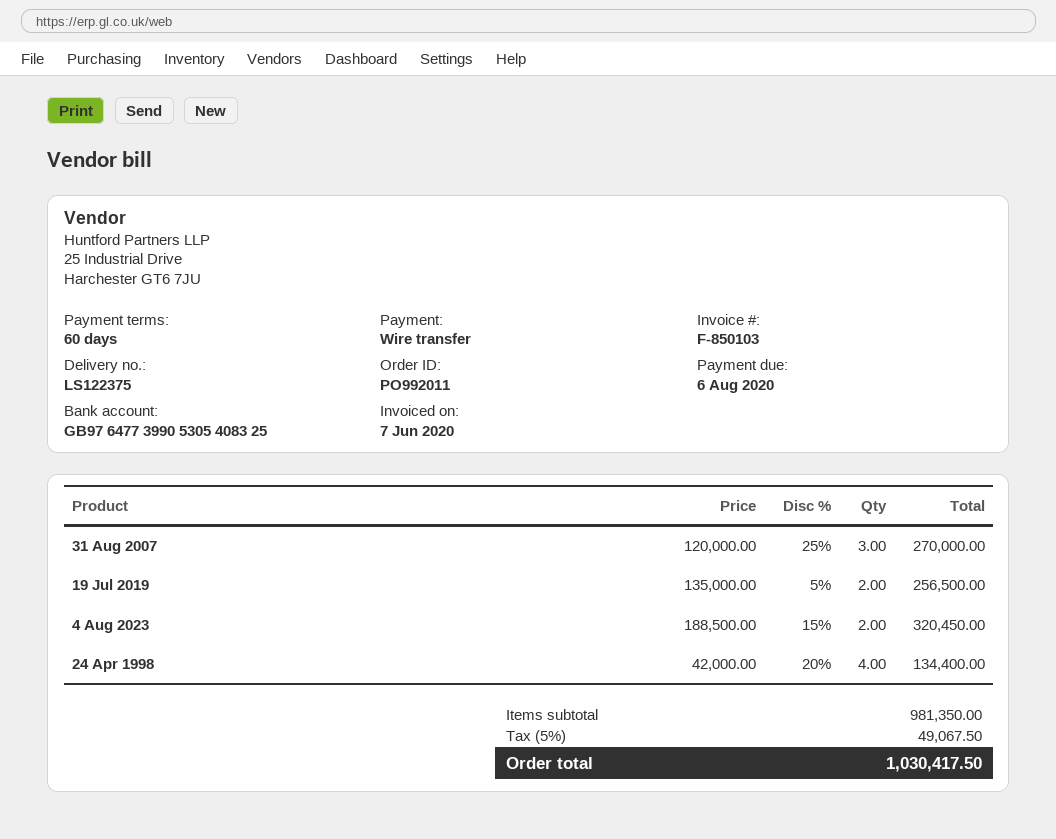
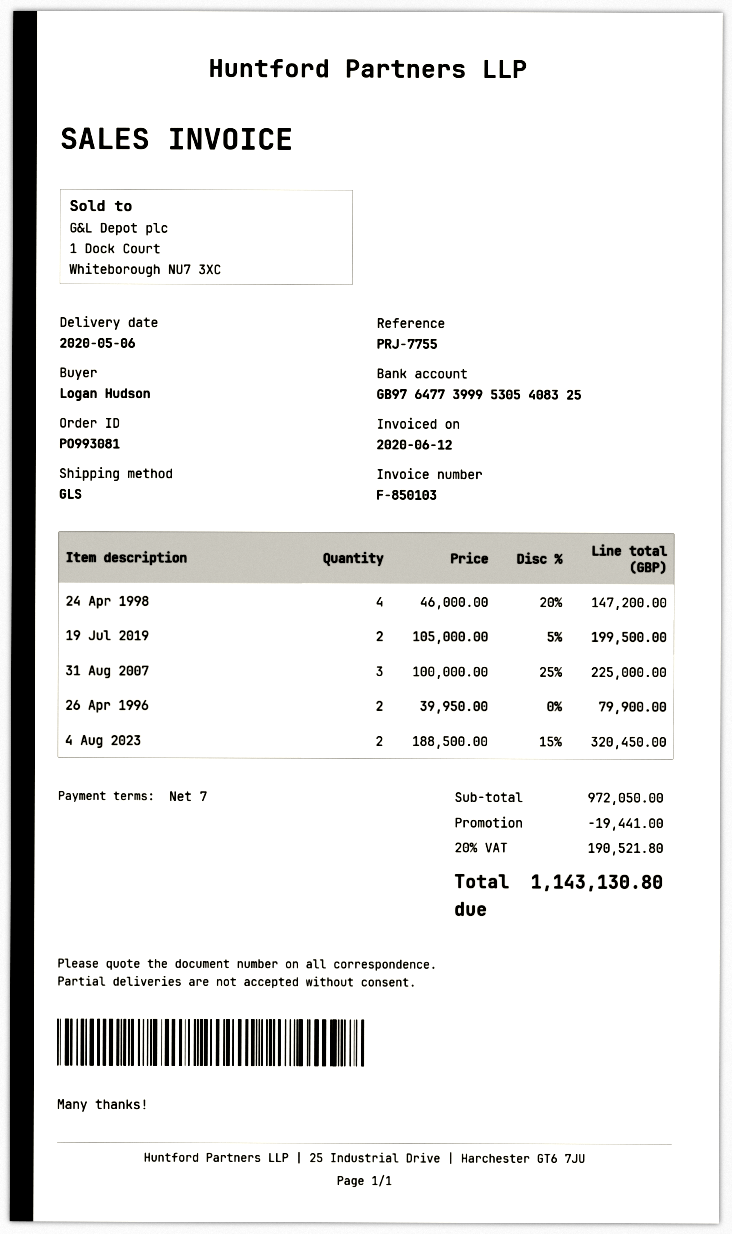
order number: PO992011 -> PO993081
invoice date: 2020-06-07 -> 2020-06-12
payment terms: 60 days -> 7 days
bank account: GB97647739905305408325 -> GB97647739995305408325
31 Aug 2007: 3 x 120000.00 - 25% = 270000.00 -> 3 x 100000.00 - 25% = 225000.00
19 Jul 2019: 2 x 135000.00 - 5% = 256500.00 -> 2 x 105000.00 - 5% = 199500.00
24 Apr 1998: 4 x 42000.00 - 20% = 134400.00 -> 4 x 46000.00 - 20% = 147200.00
26 Apr 1996: none -> 2 x 39950.00 = 79900.00
subtotal: 981350.00 -> 972050.00
discount: none -> 19441.00
tax: 5% = 49067.50 -> 20% = 190521.80
total: 1030417.50 -> 1143130.80

